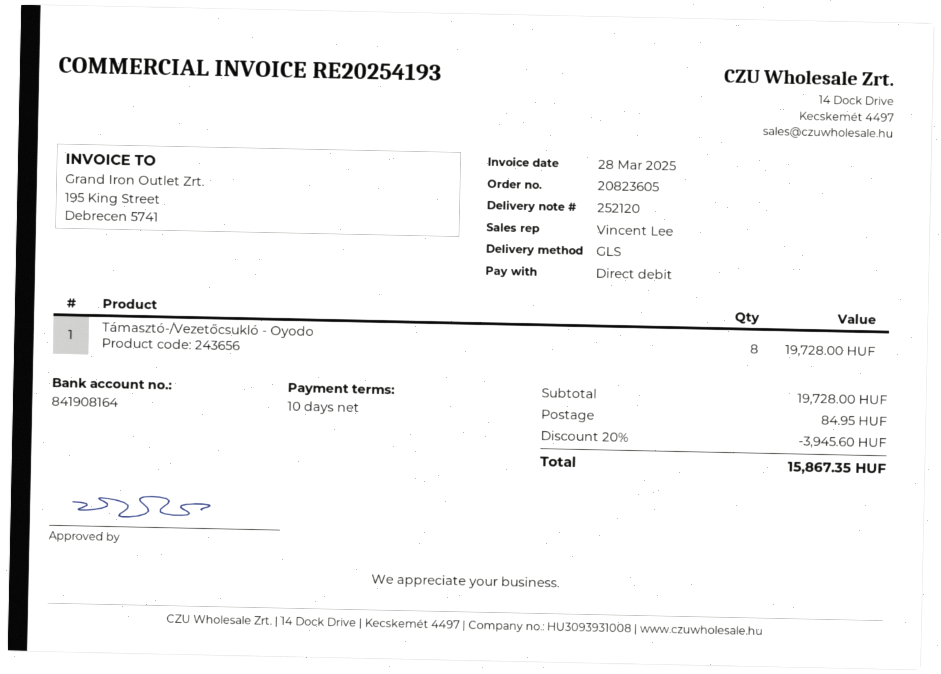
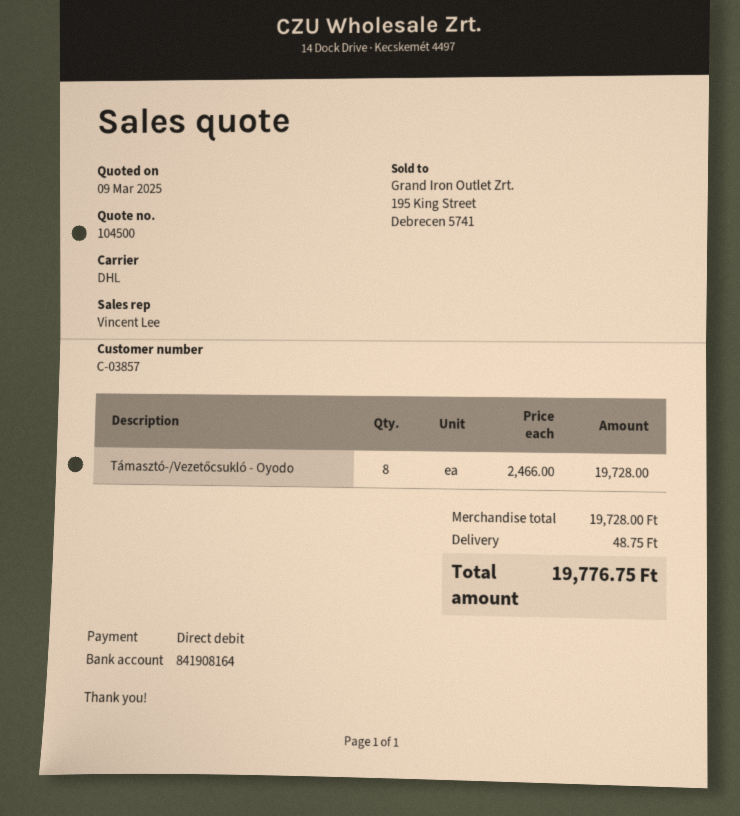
shipping method: GLS -> DHL
discount: 20% = 3945.60 -> none
shipping: 84.95 -> 48.75
total: 15867.35 -> 19776.75

